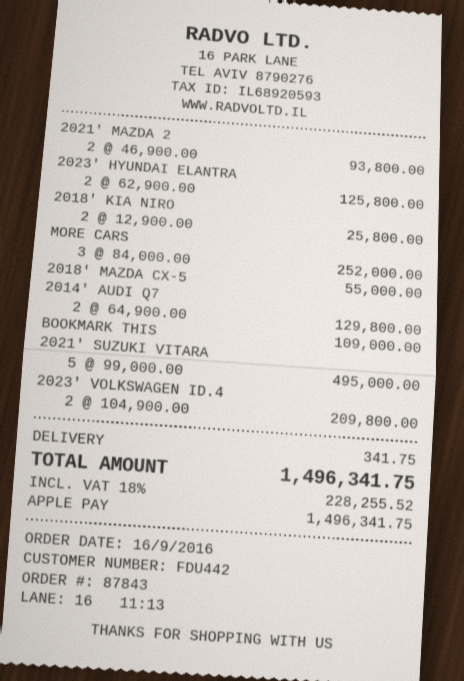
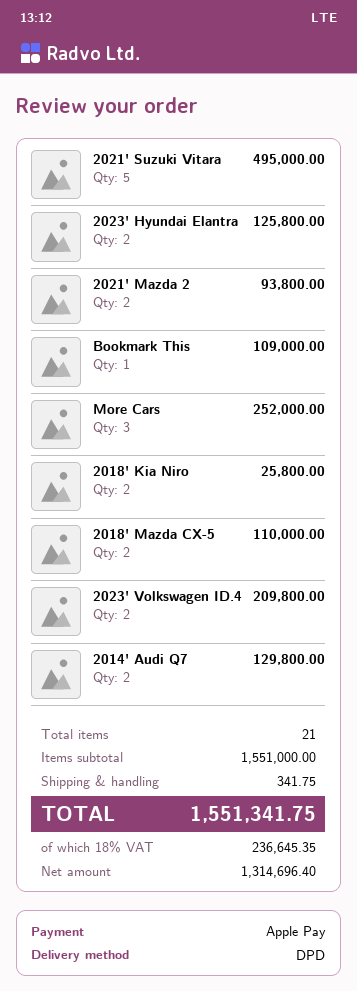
2018' MAZDA CX-5: 1 for 55000.00 -> 2 for 110000.00
tax: 18% = 228255.52 -> 18% = 236645.35
total: 1496341.75 -> 1551341.75

